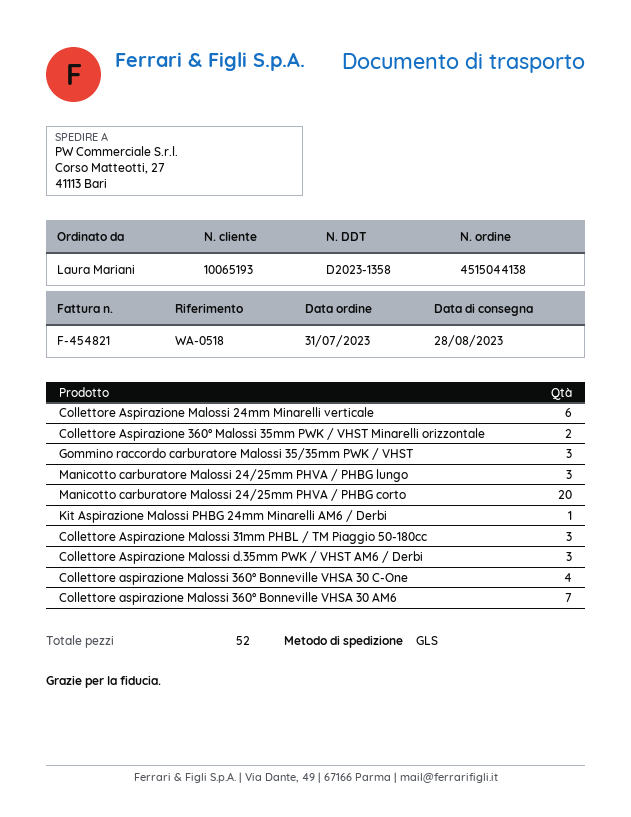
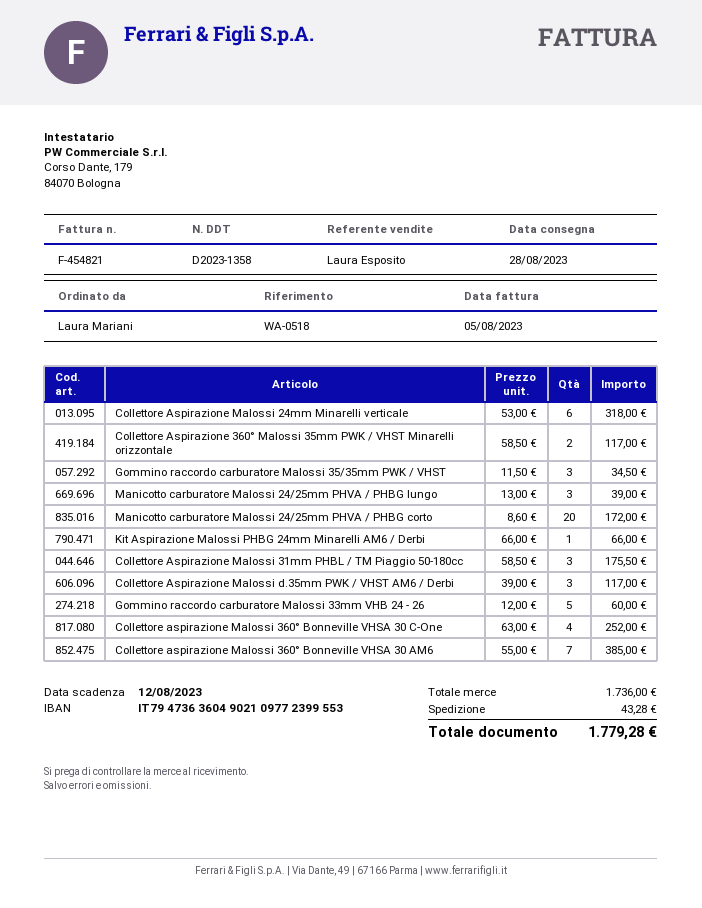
Gommino raccordo carburatore Malossi 33mm VHB 24 - 26: none -> 5

